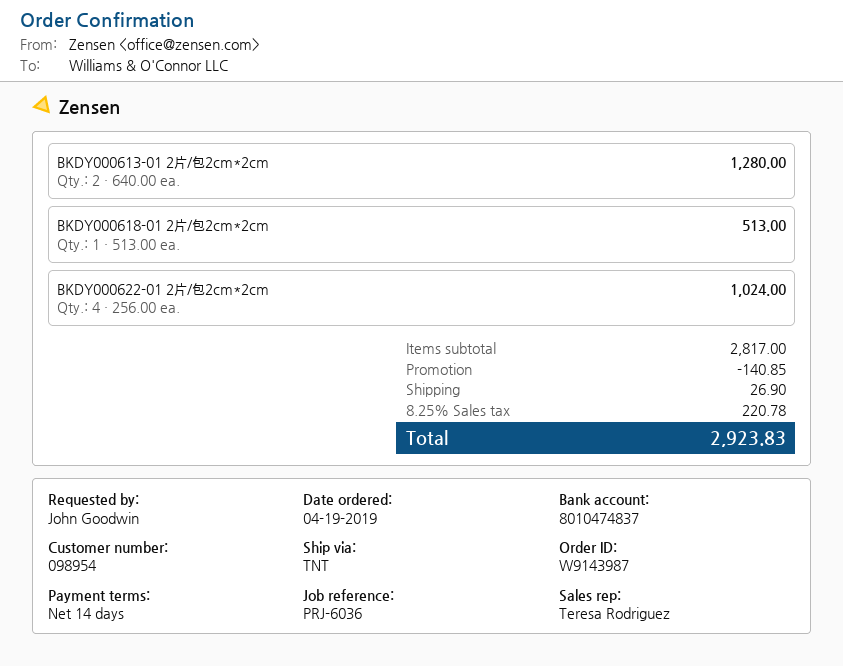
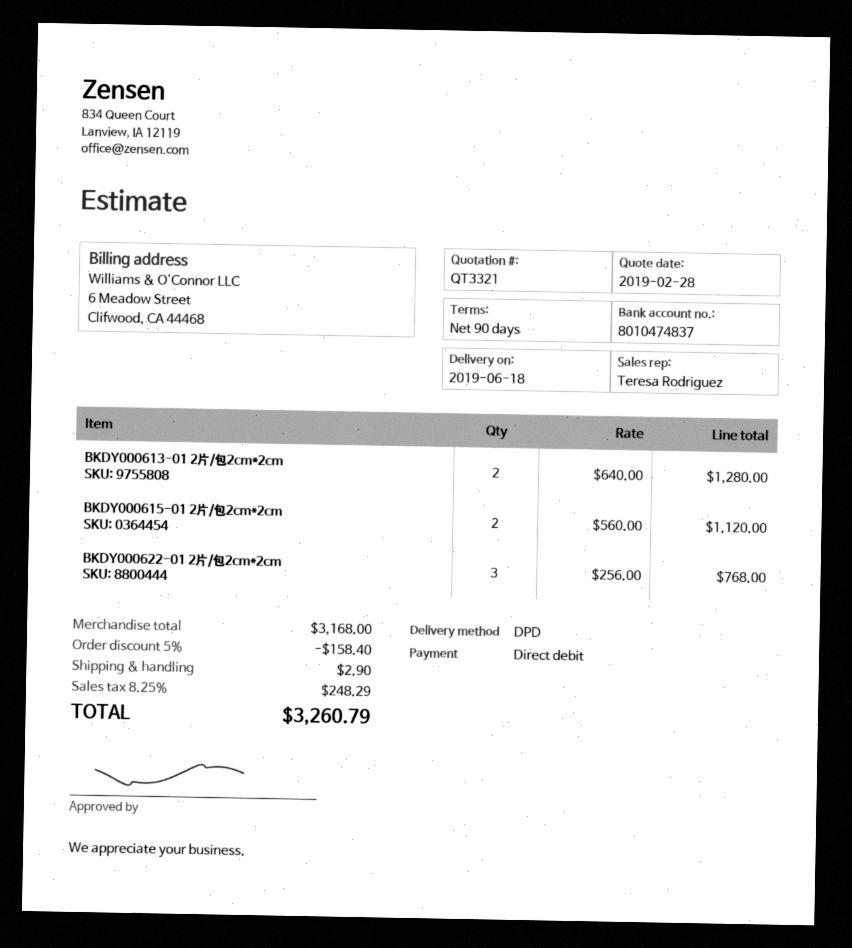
payment terms: 14 days -> 90 days
shipping method: TNT -> DPD
BKDY000618-01 2片/包2cm*2cm: 1 x 513.00 = 513.00 -> none
BKDY000622-01 2片/包2cm*2cm: 4 x 256.00 = 1024.00 -> 3 x 256.00 = 768.00
BKDY000615-01 2片/包2cm*2cm: none -> 2 x 560.00 = 1120.00
subtotal: 2817.00 -> 3168.00
discount: 140.85 -> 158.40
shipping: 26.90 -> 2.90
tax: 8.25% = 220.78 -> 8.25% = 248.29
total: 2923.83 -> 3260.79

